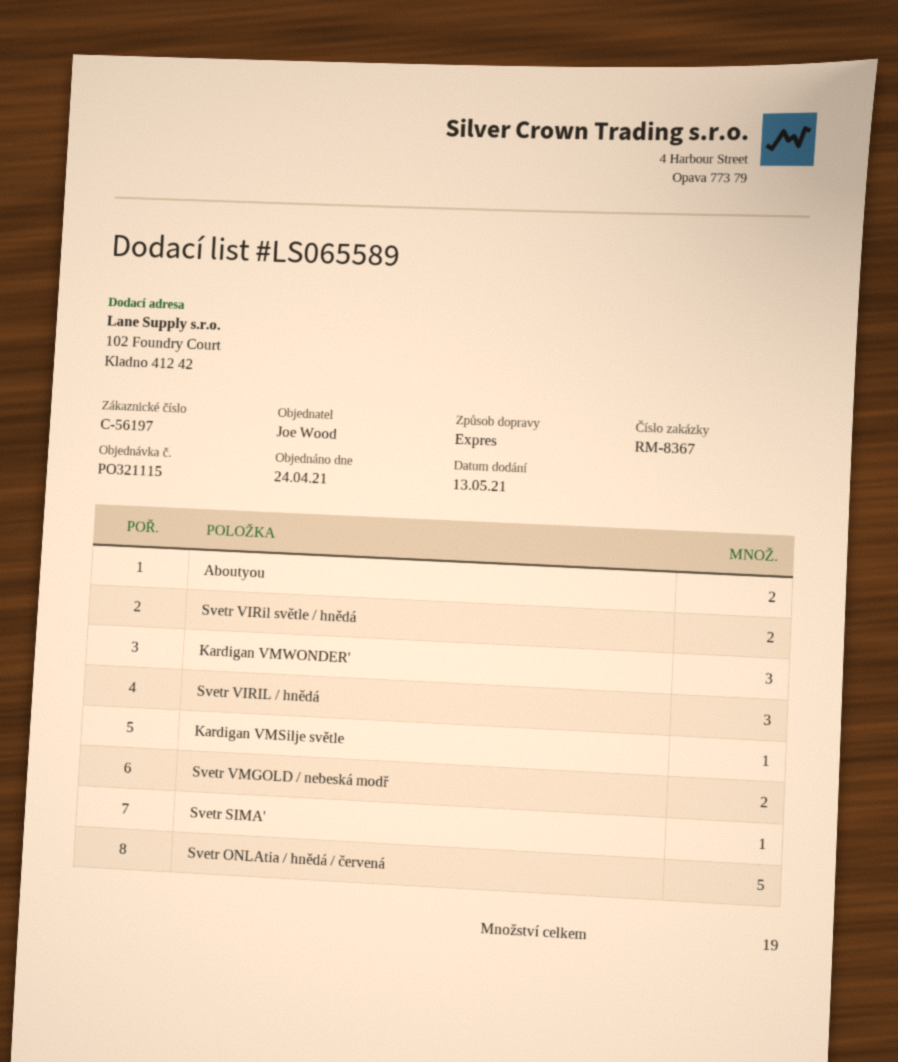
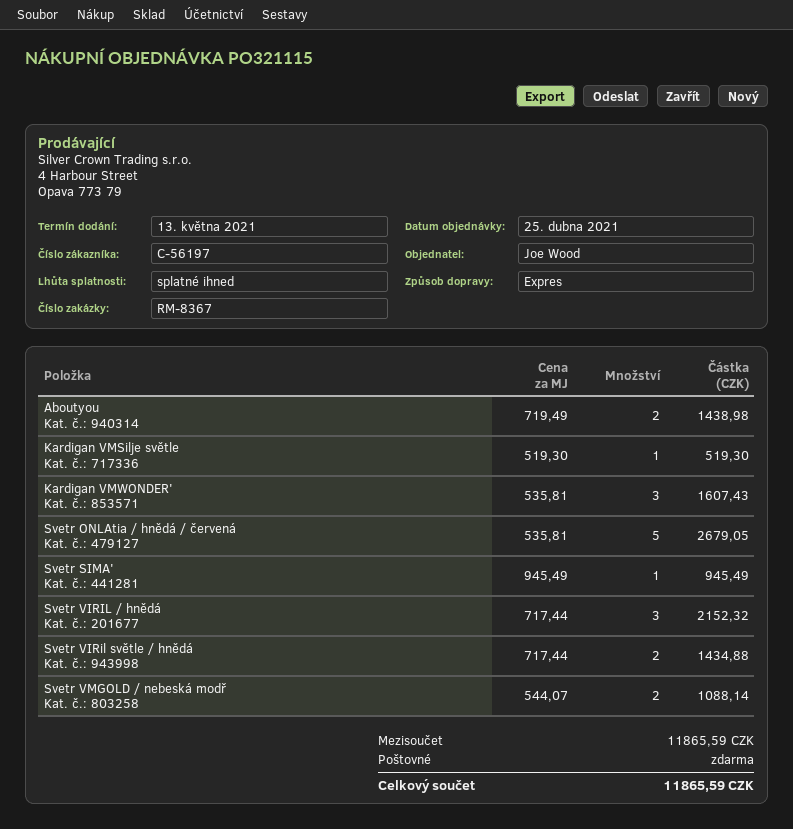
order date: 2021-04-24 -> 2021-04-25

